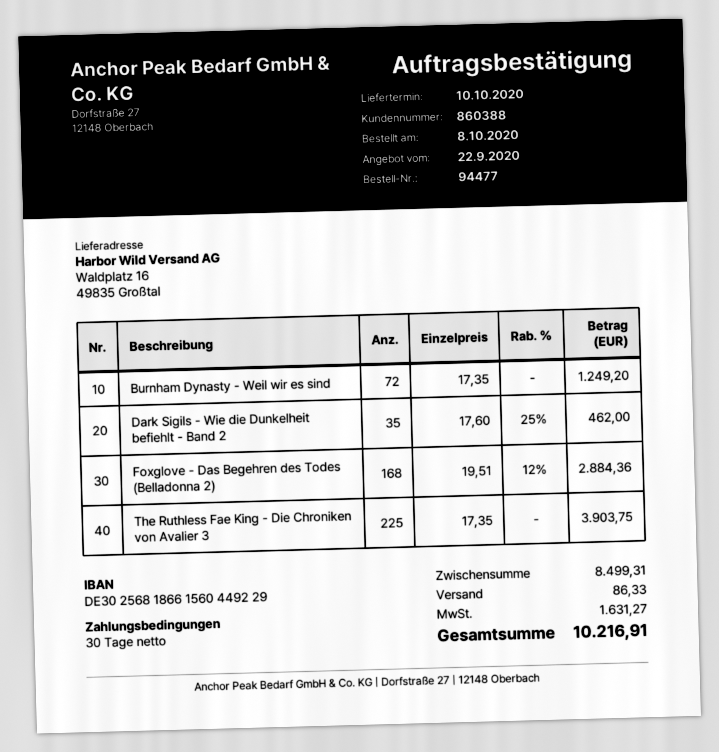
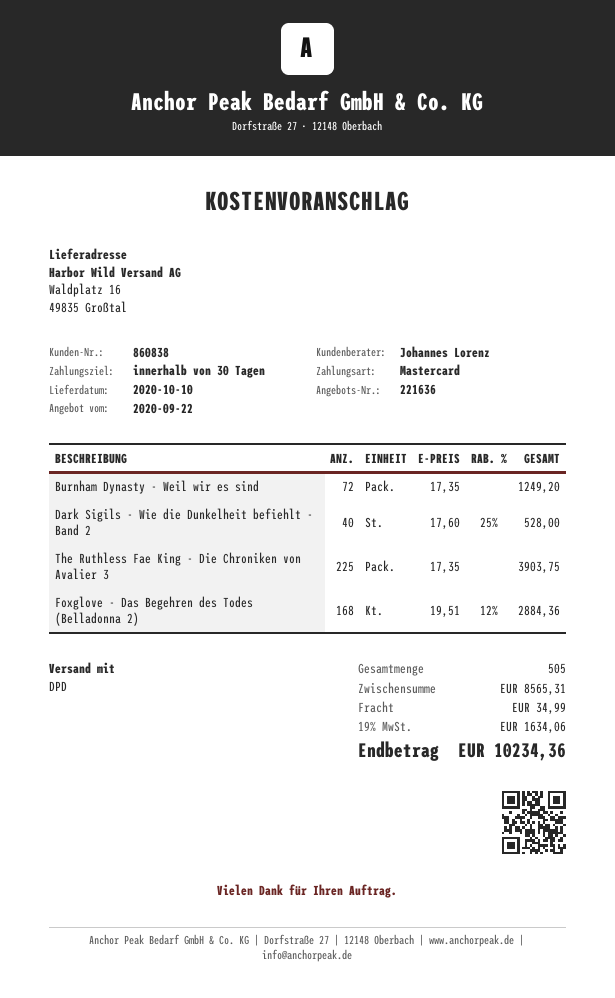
customer number: 860388 -> 860838
Dark Sigils - Wie die Dunkelheit befiehlt - Band 2: 35 x 17.60 - 25% = 462.00 -> 40 x 17.60 - 25% = 528.00
subtotal: 8499.31 -> 8565.31
shipping: 86.33 -> 34.99
tax: 1631.27 -> 1634.06
total: 10216.91 -> 10234.36

